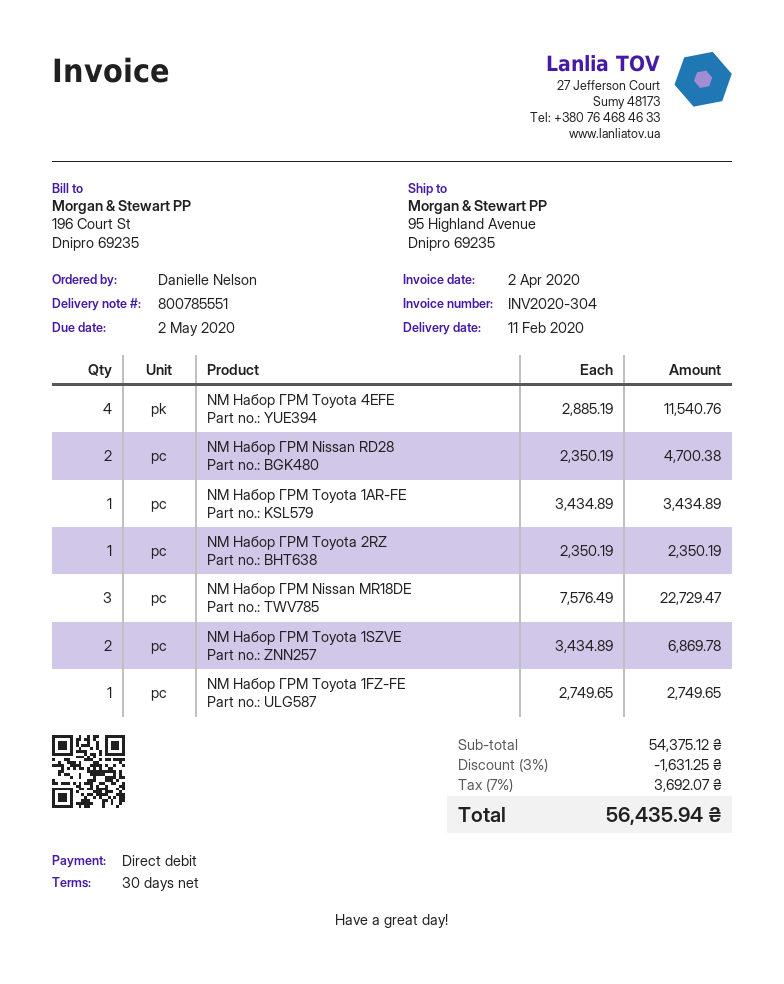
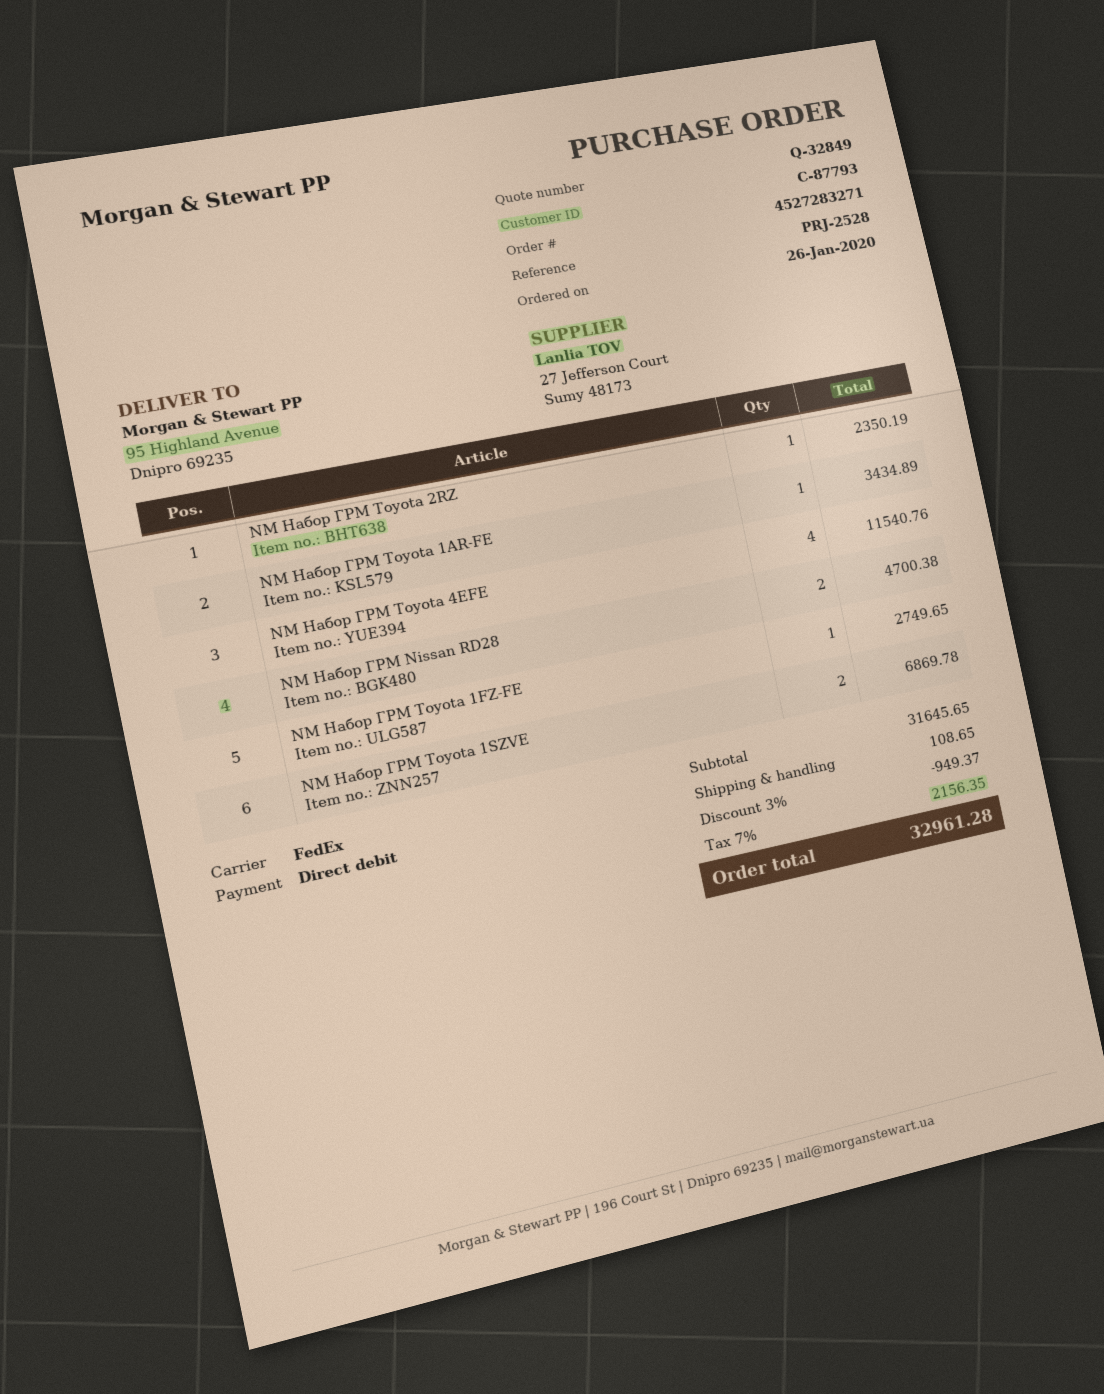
NM Набор ГРМ Nissan MR18DE: 3 for 22729.47 -> none
subtotal: 54375.12 -> 31645.65
discount: 3% = 1631.25 -> 3% = 949.37
shipping: none -> 108.65
tax: 7% = 3692.07 -> 7% = 2156.35
total: 56435.94 -> 32961.28

